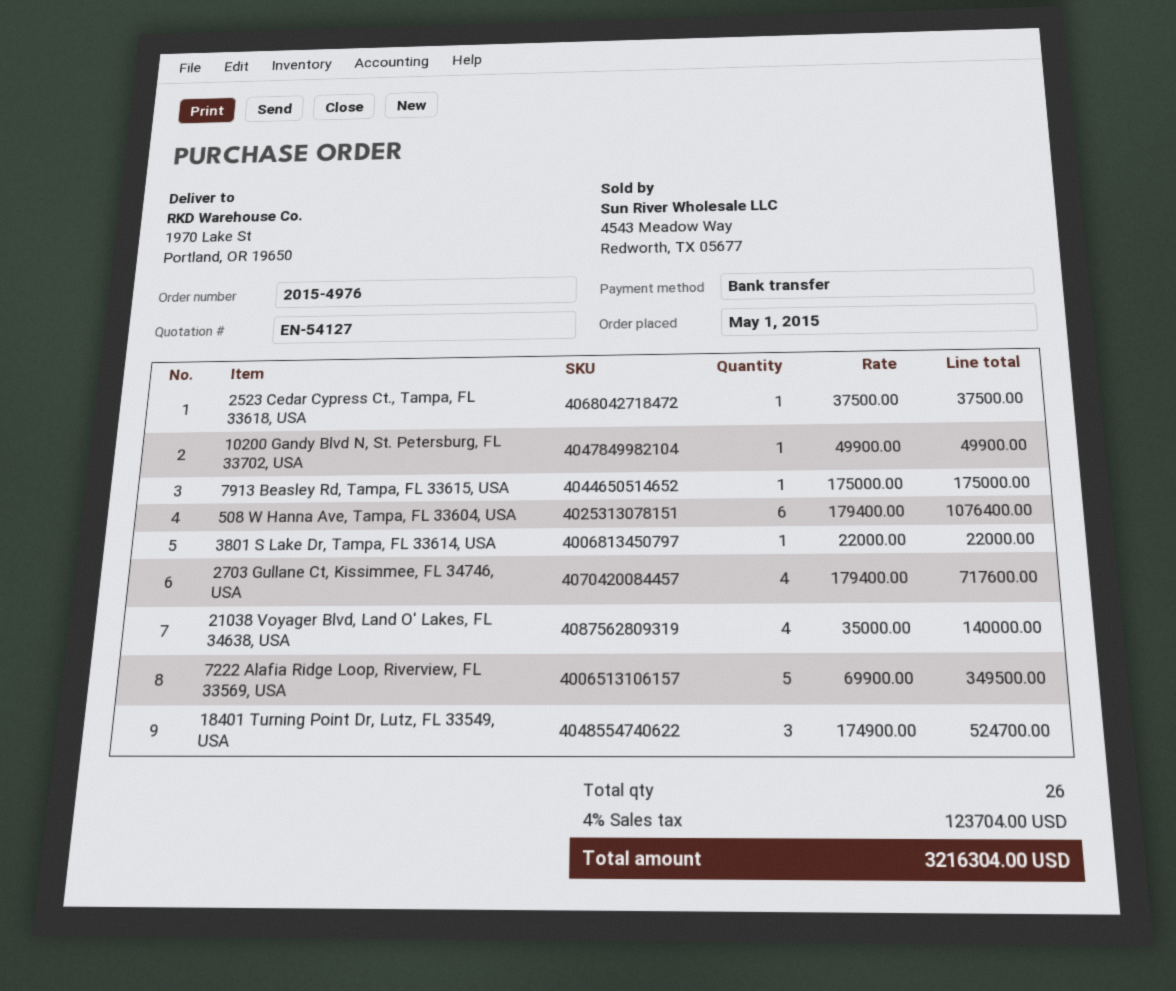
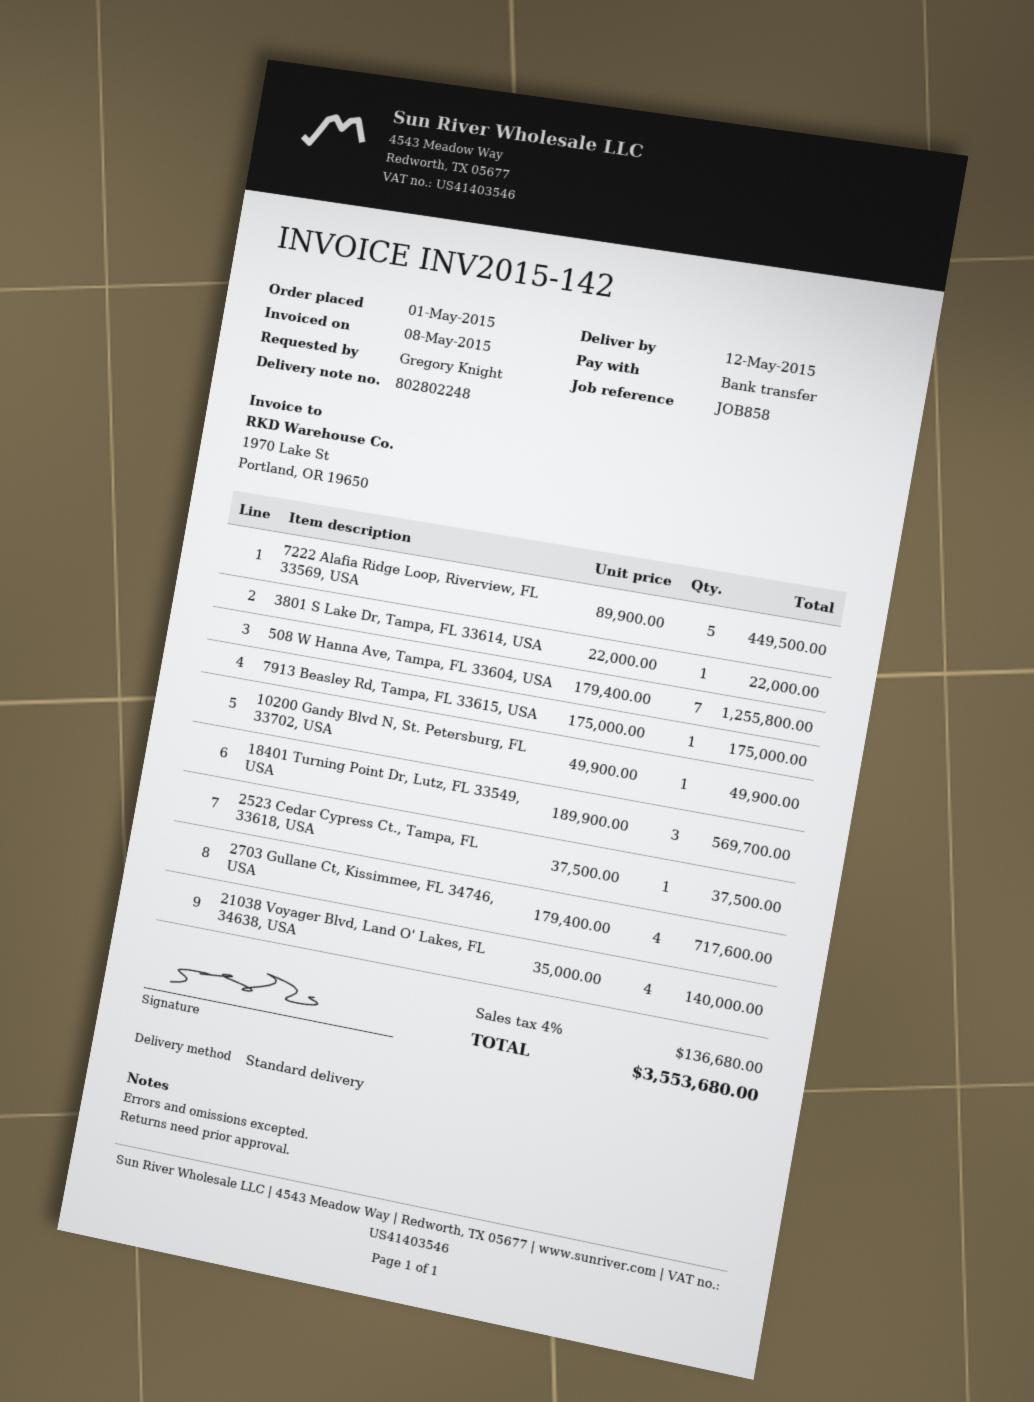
508 W Hanna Ave, Tampa, FL 33604, USA: 6 x 179400.00 = 1076400.00 -> 7 x 179400.00 = 1255800.00
7222 Alafia Ridge Loop, Riverview, FL 33569, USA: 5 x 69900.00 = 349500.00 -> 5 x 89900.00 = 449500.00
18401 Turning Point Dr, Lutz, FL 33549, USA: 3 x 174900.00 = 524700.00 -> 3 x 189900.00 = 569700.00
tax: 4% = 123704.00 -> 4% = 136680.00
total: 3216304.00 -> 3553680.00

